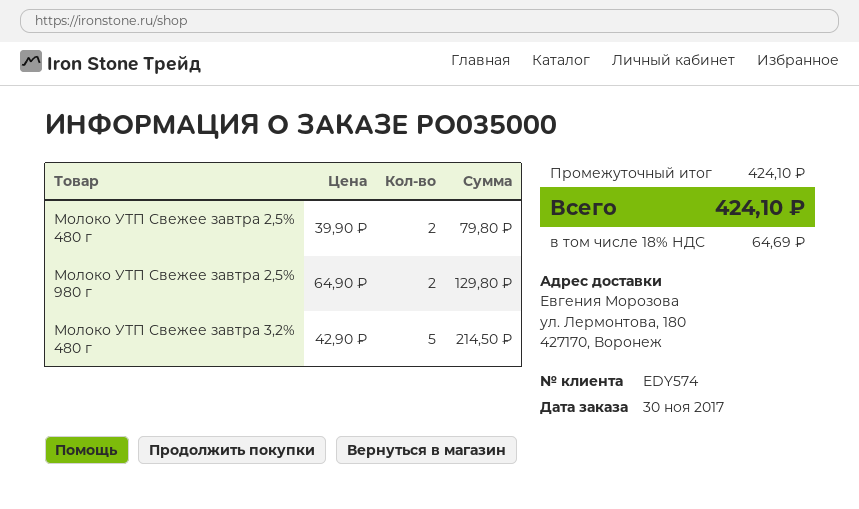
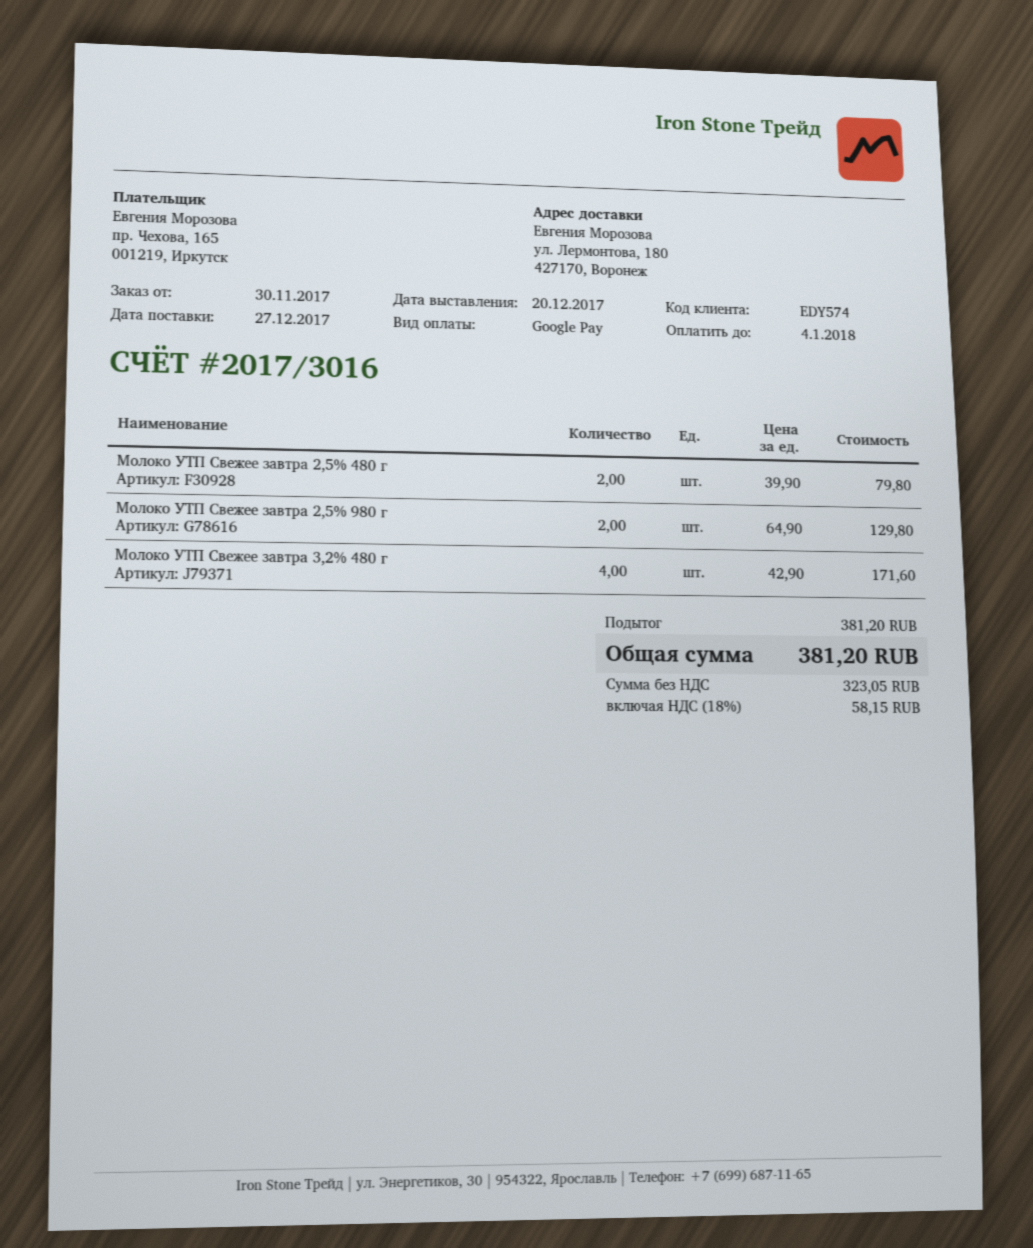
Молоко УТП Свежее завтра 3,2% 480 г: 5 x 42.90 = 214.50 -> 4 x 42.90 = 171.60
subtotal: 424.10 -> 381.20
tax: 18% = 64.69 -> 18% = 58.15
total: 424.10 -> 381.20

